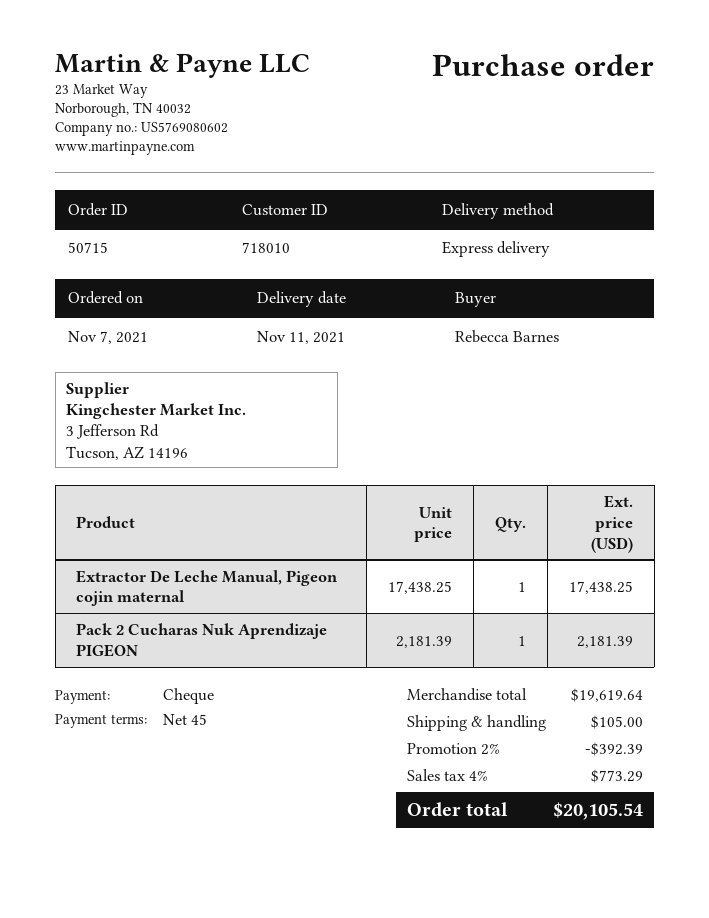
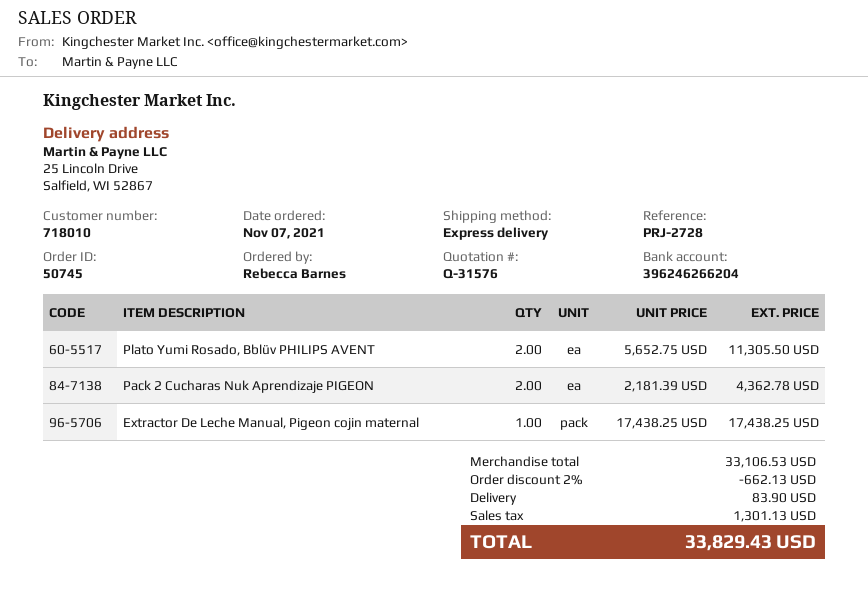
order number: 50715 -> 50745
Pack 2 Cucharas Nuk Aprendizaje PIGEON: 1 x 2181.39 = 2181.39 -> 2 x 2181.39 = 4362.78
Plato Yumi Rosado, Bblüv PHILIPS AVENT: none -> 2 x 5652.75 = 11305.50
subtotal: 19619.64 -> 33106.53
discount: 2% = 392.39 -> 2% = 662.13
shipping: 105.00 -> 83.90
tax: 773.29 -> 1301.13
total: 20105.54 -> 33829.43

